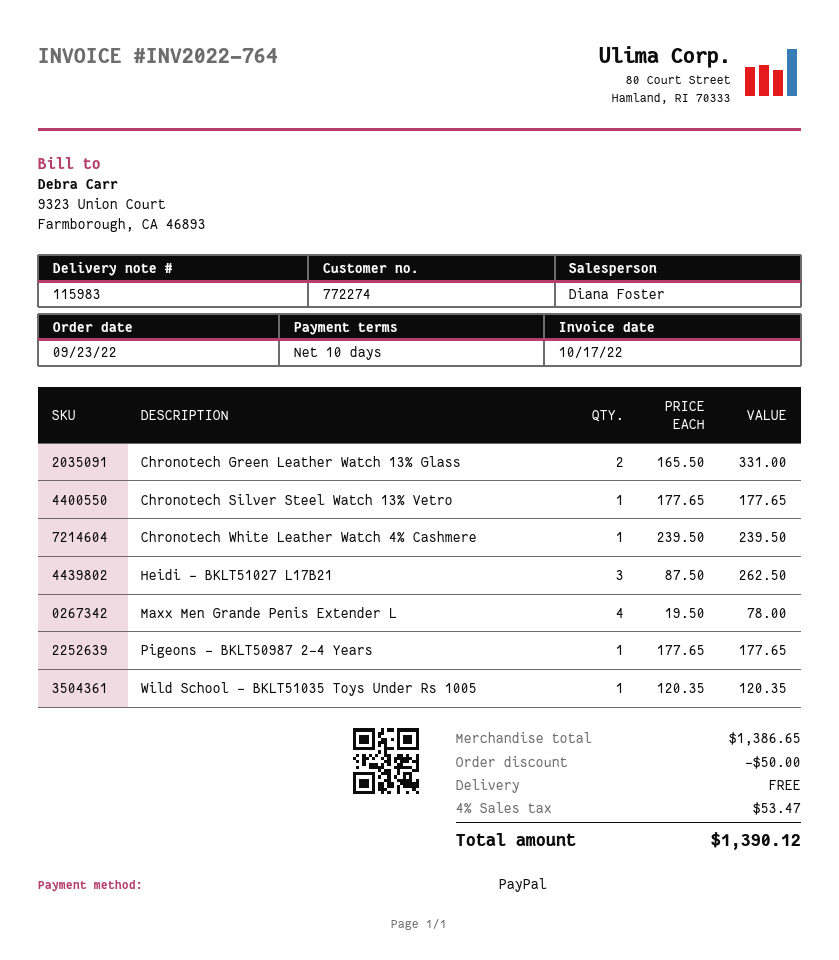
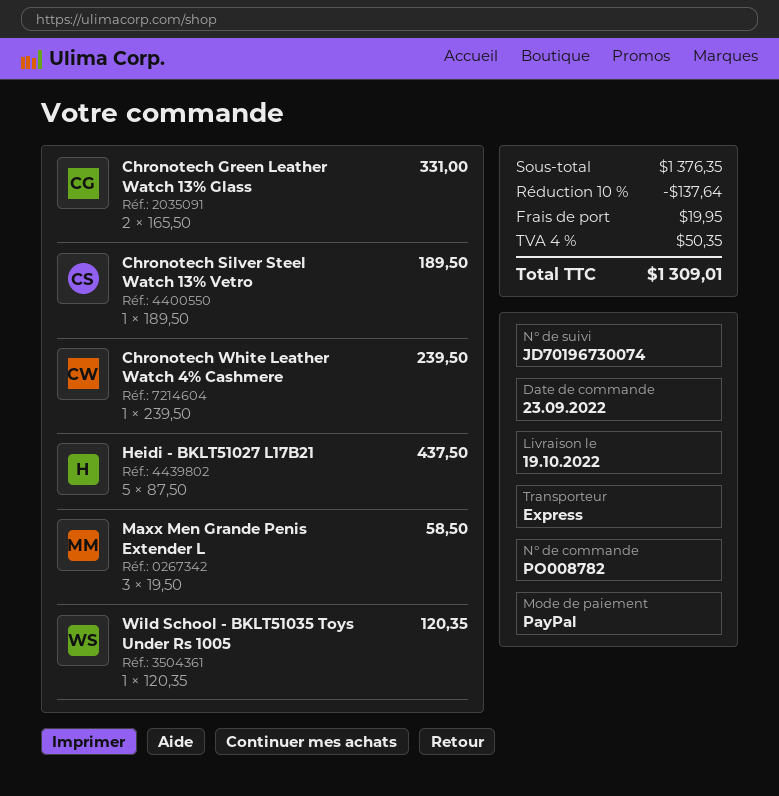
Chronotech Silver Steel Watch 13% Vetro: 1 x 177.65 = 177.65 -> 1 x 189.50 = 189.50
Heidi - BKLT51027 L17B21: 3 x 87.50 = 262.50 -> 5 x 87.50 = 437.50
Maxx Men Grande Penis Extender L: 4 x 19.50 = 78.00 -> 3 x 19.50 = 58.50
Pigeons - BKLT50987 2-4 Years: 1 x 177.65 = 177.65 -> none
subtotal: 1386.65 -> 1376.35
discount: 50.00 -> 137.64
shipping: 0.00 -> 19.95
tax: 4% = 53.47 -> 4% = 50.35
total: 1390.12 -> 1309.01

